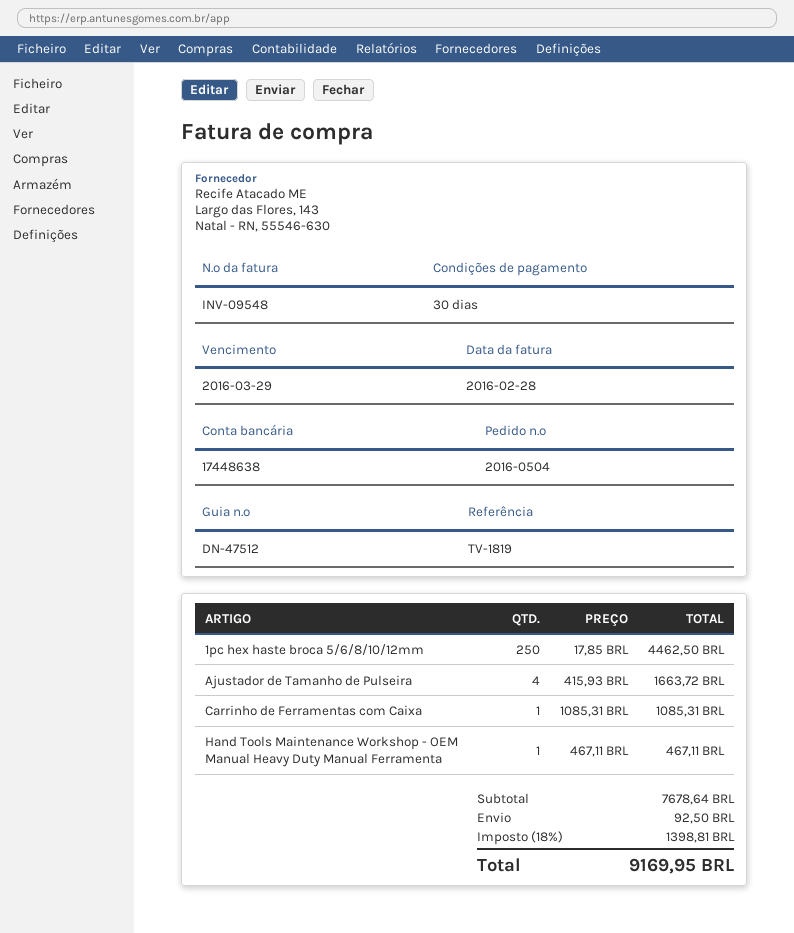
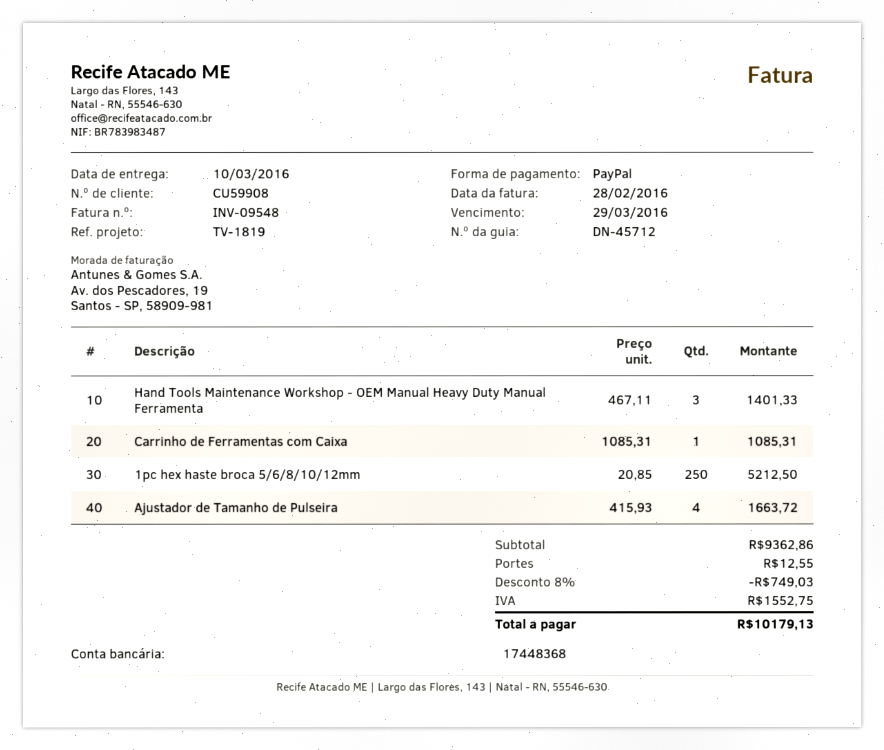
delivery note number: DN-47512 -> DN-45712
bank account: 17448638 -> 17448368
1pc hex haste broca 5/6/8/10/12mm: 250 x 17.85 = 4462.50 -> 250 x 20.85 = 5212.50
Hand Tools Maintenance Workshop - OEM Manual Heavy Duty Manual Ferramenta: 1 x 467.11 = 467.11 -> 3 x 467.11 = 1401.33
subtotal: 7678.64 -> 9362.86
discount: none -> 8% = 749.03
shipping: 92.50 -> 12.55
tax: 1398.81 -> 1552.75
total: 9169.95 -> 10179.13

